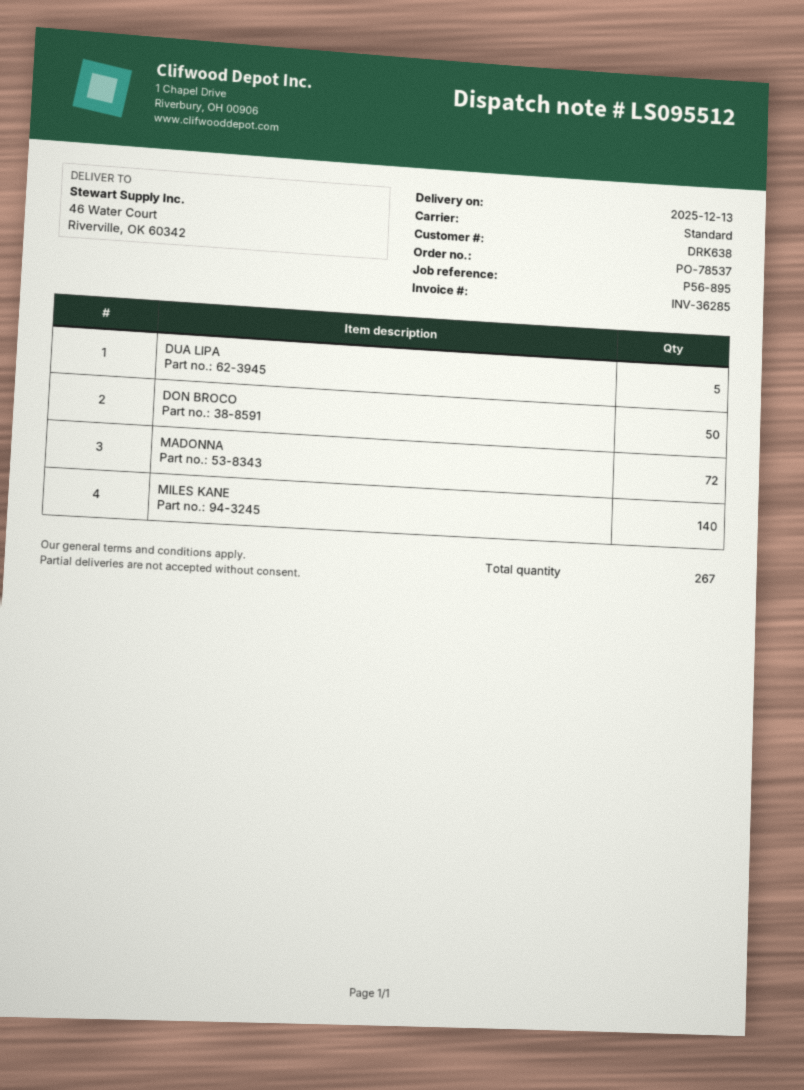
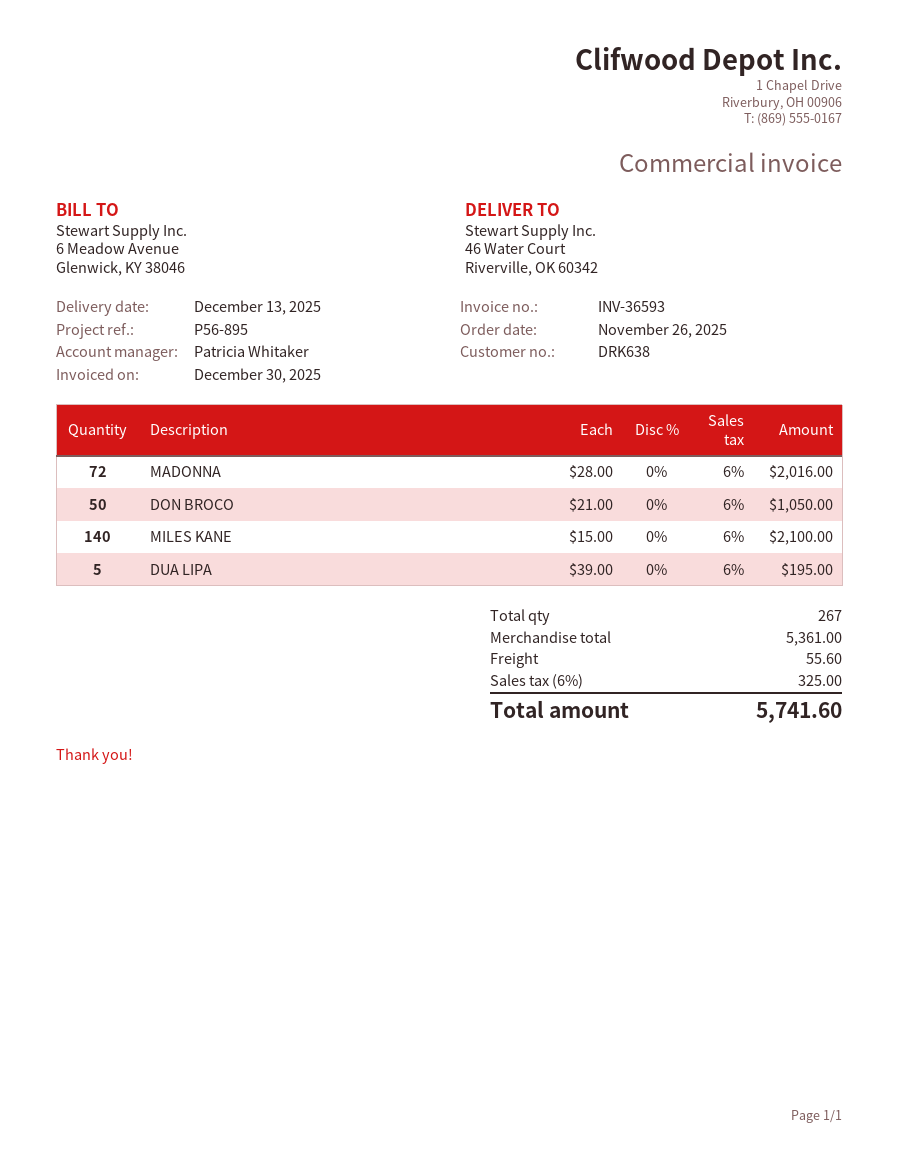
invoice number: INV-36285 -> INV-36593

